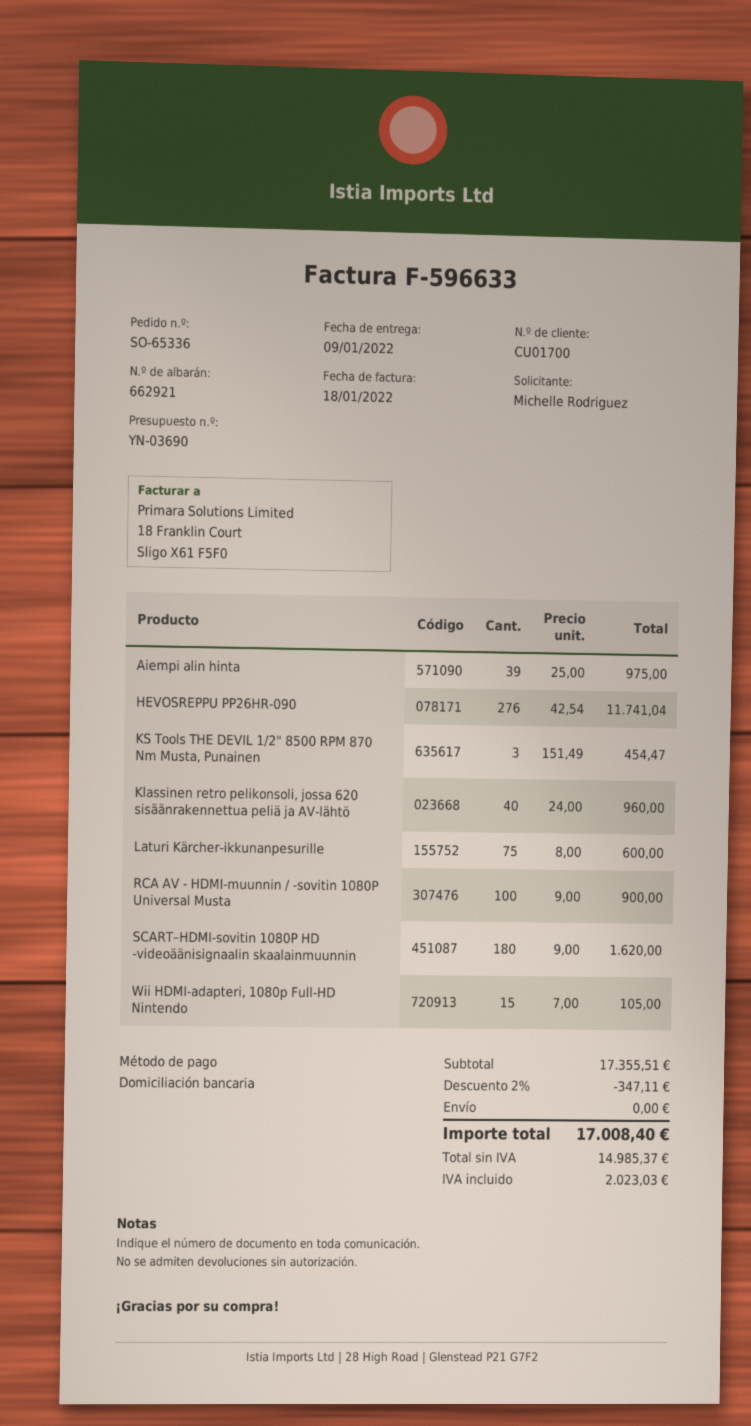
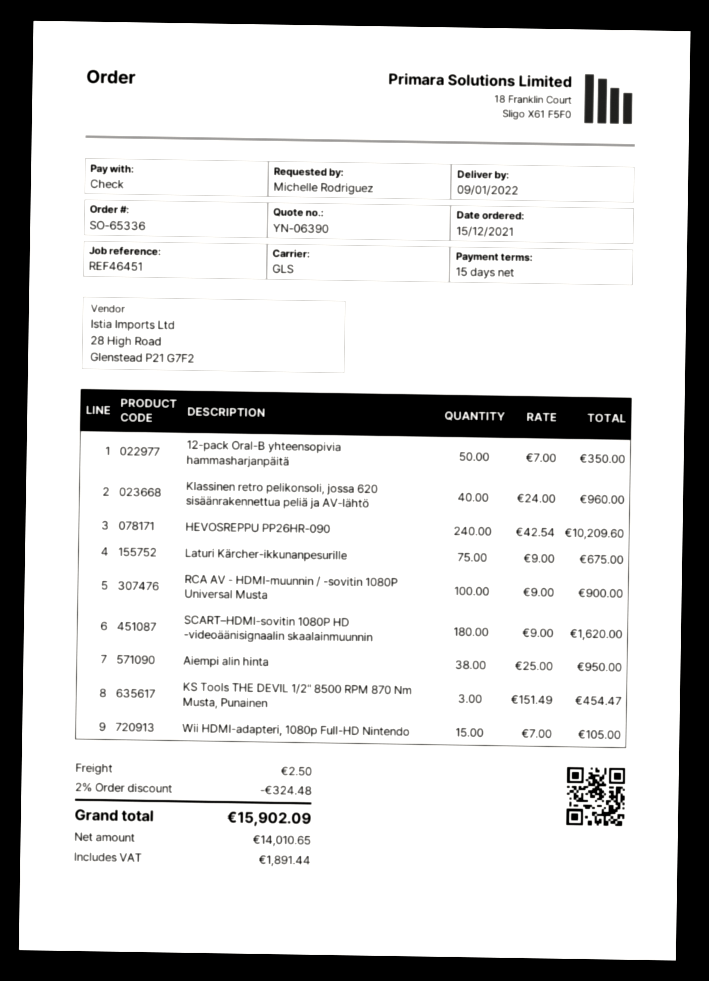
quote number: YN-03690 -> YN-06390
payment method: direct debit -> cheque
Aiempi alin hinta: 39 x 25.00 = 975.00 -> 38 x 25.00 = 950.00
HEVOSREPPU PP26HR-090: 276 x 42.54 = 11741.04 -> 240 x 42.54 = 10209.60
Laturi Kärcher-ikkunanpesurille: 75 x 8.00 = 600.00 -> 75 x 9.00 = 675.00
12-pack Oral-B yhteensopivia hammasharjanpäitä: none -> 50 x 7.00 = 350.00
discount: 2% = 347.11 -> 2% = 324.48
shipping: 0.00 -> 2.50
net: 14985.37 -> 14010.65
tax: 2023.03 -> 1891.44
total: 17008.40 -> 15902.09

